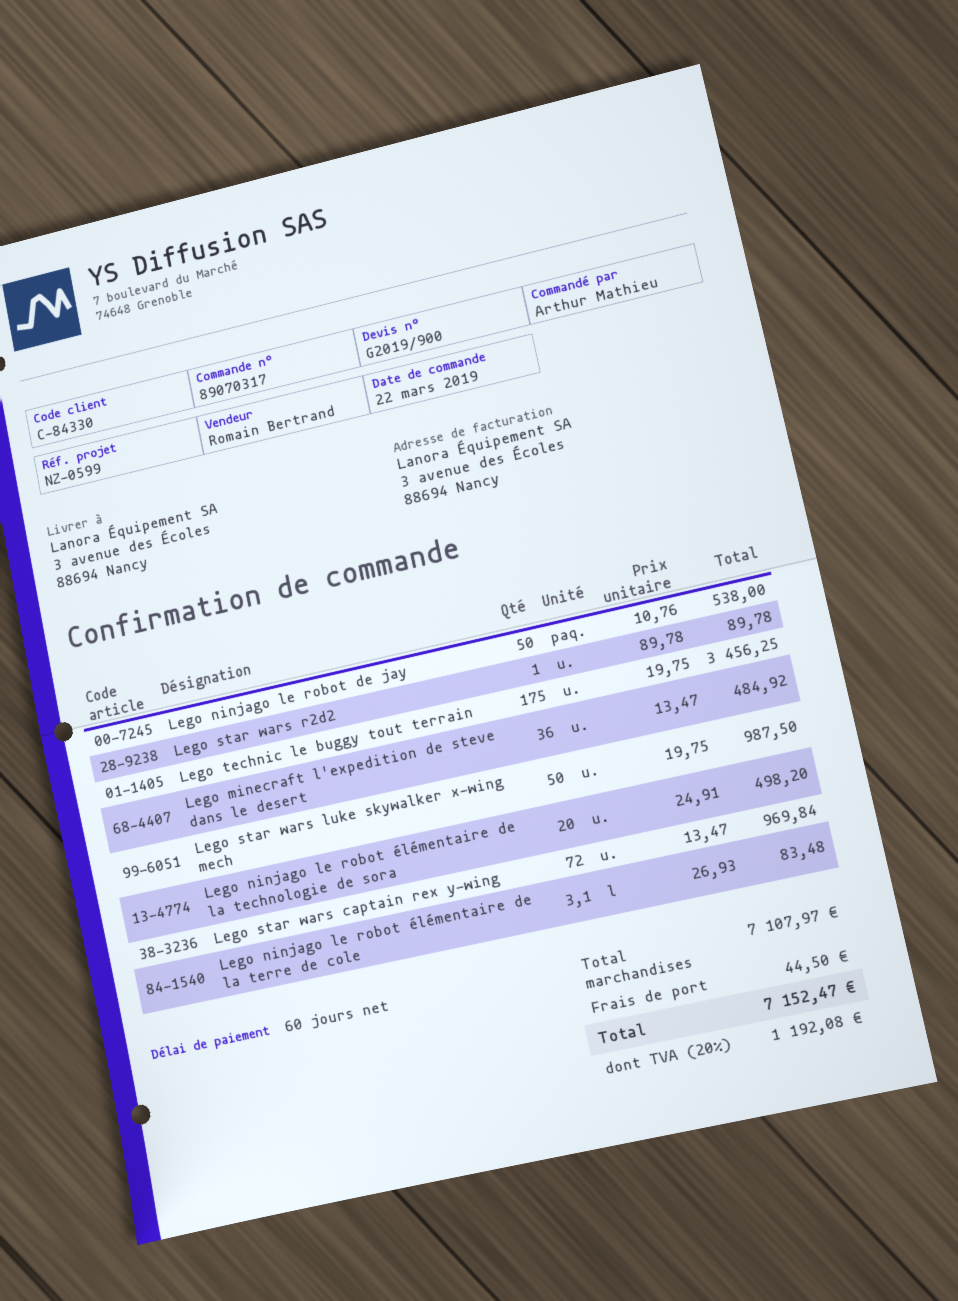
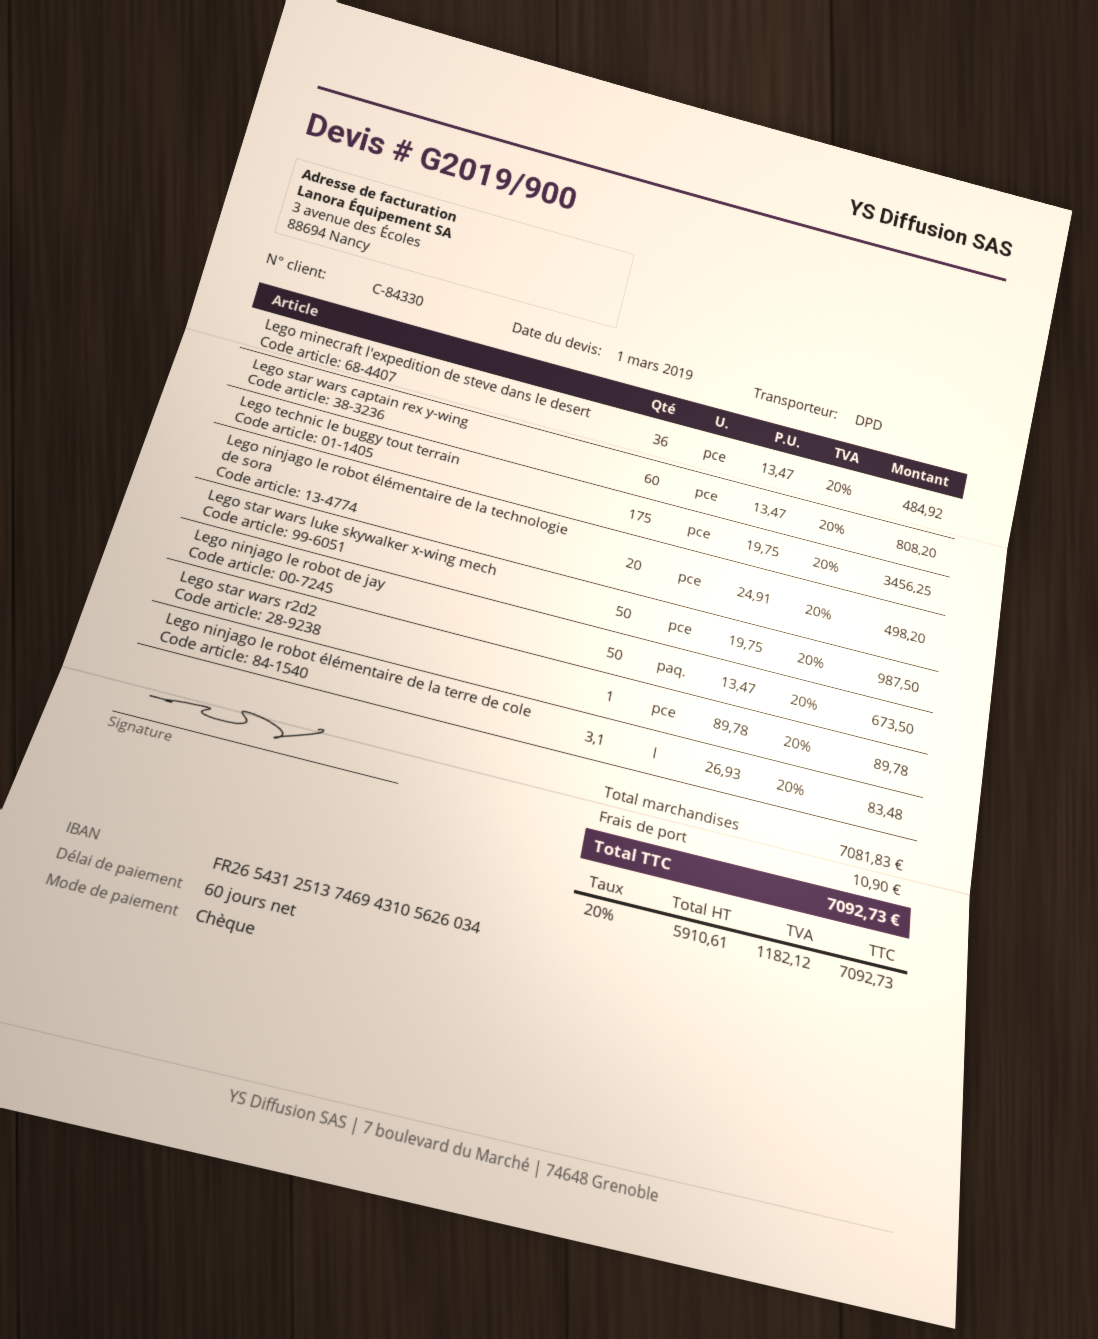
Lego ninjago le robot de jay: 50 x 10.76 = 538.00 -> 50 x 13.47 = 673.50
Lego star wars captain rex y-wing: 72 x 13.47 = 969.84 -> 60 x 13.47 = 808.20
subtotal: 7107.97 -> 7081.83
shipping: 44.50 -> 10.90
tax: 20% = 1192.08 -> 20% = 1182.12
total: 7152.47 -> 7092.73

